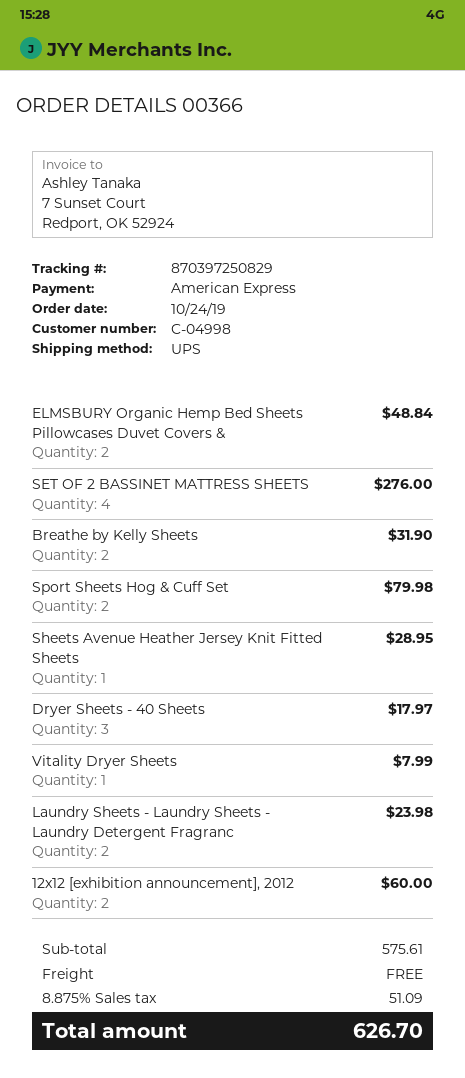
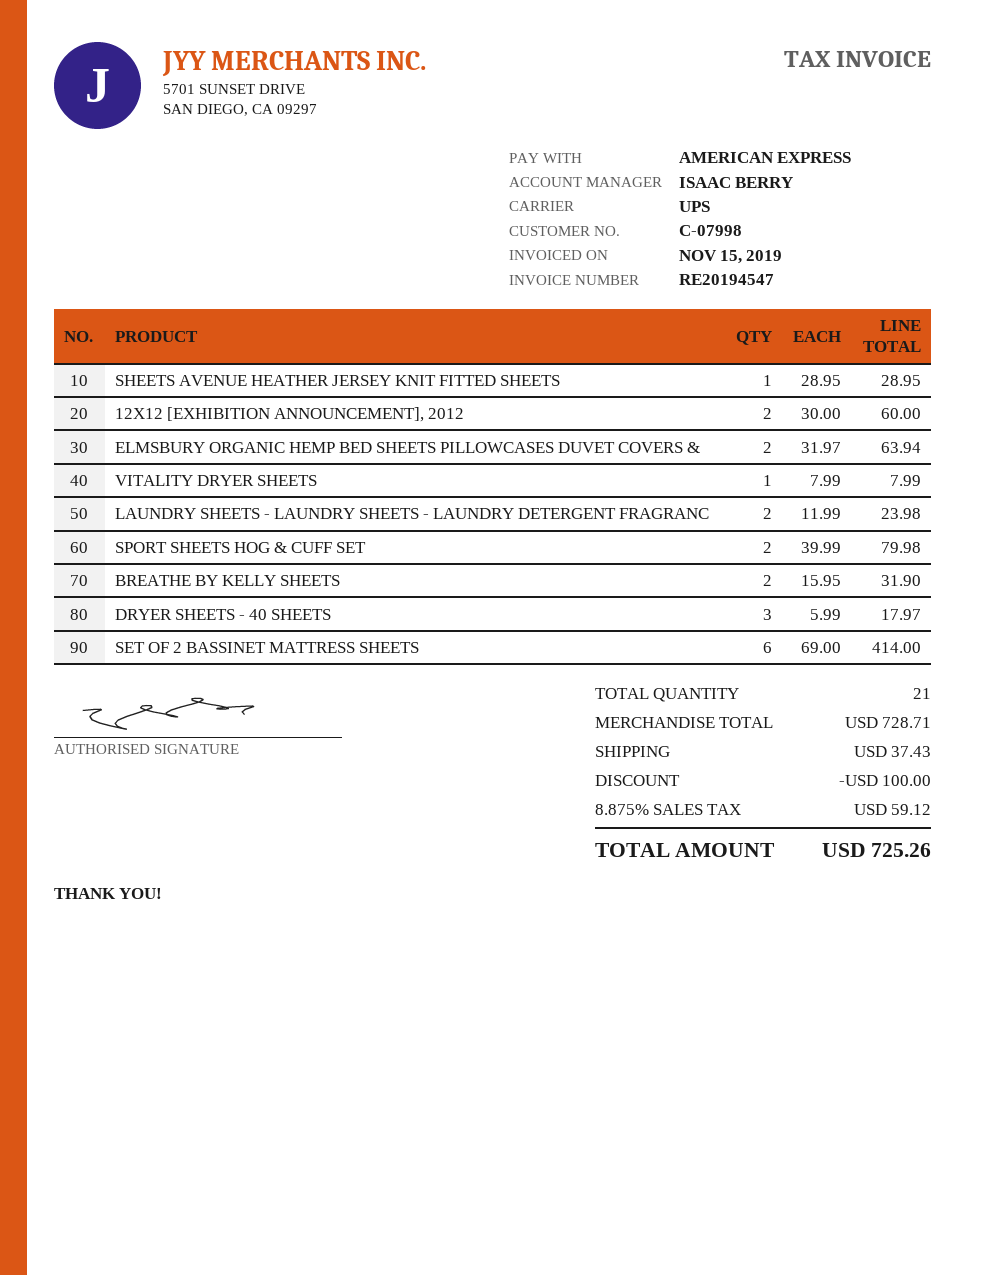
customer number: C-04998 -> C-07998
ELMSBURY Organic Hemp Bed Sheets Pillowcases Duvet Covers &: 2 for 48.84 -> 2 for 63.94
SET OF 2 BASSINET MATTRESS SHEETS: 4 for 276.00 -> 6 for 414.00
subtotal: 575.61 -> 728.71
discount: none -> 100.00
shipping: 0.00 -> 37.43
tax: 8.875% = 51.09 -> 8.875% = 59.12
total: 626.70 -> 725.26

